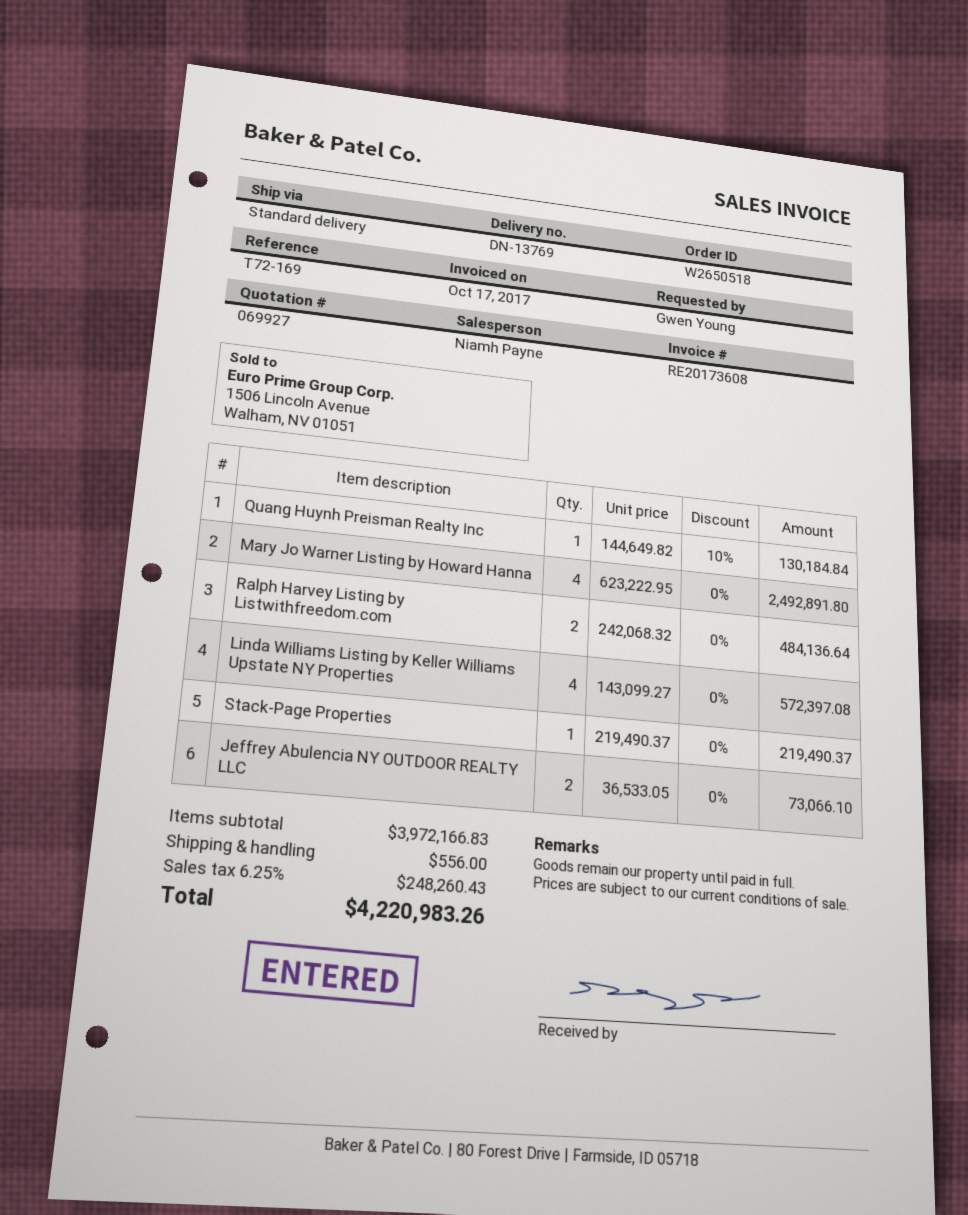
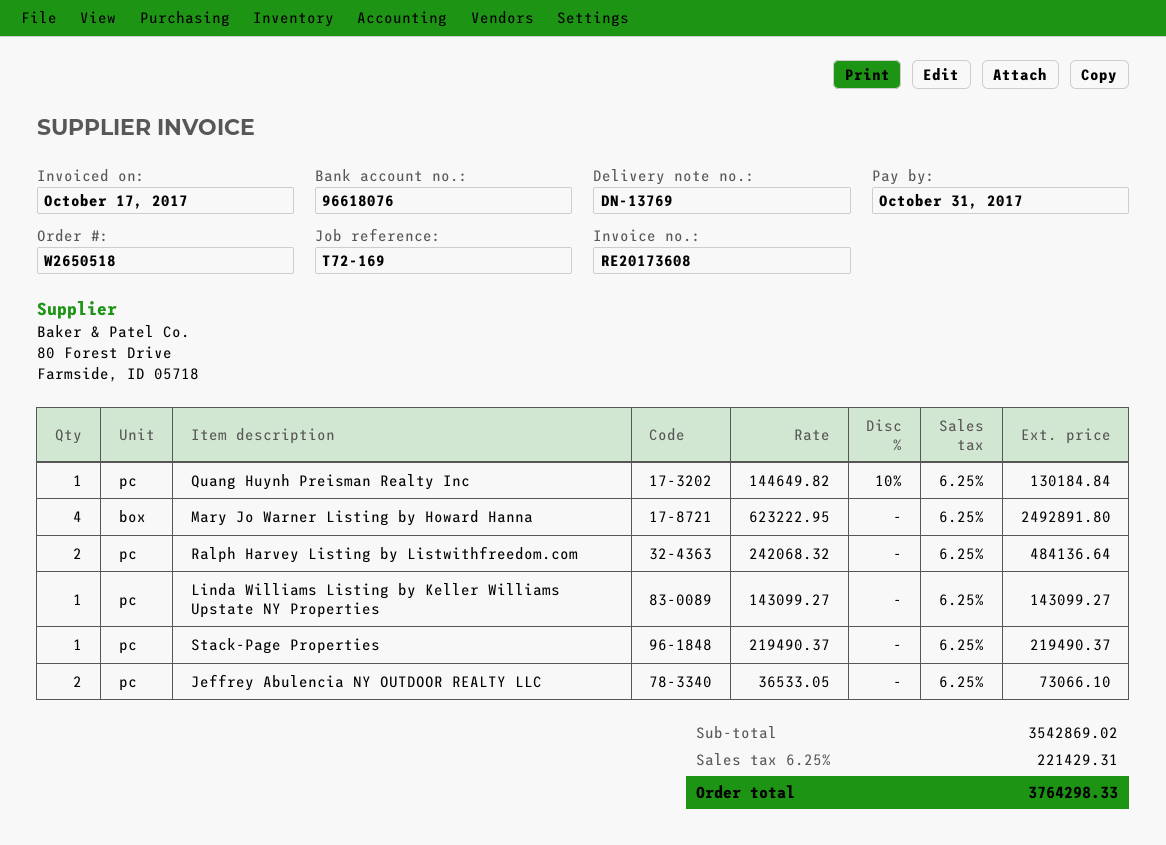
Linda Williams Listing by Keller Williams Upstate NY Properties: 4 x 143099.27 = 572397.08 -> 1 x 143099.27 = 143099.27
subtotal: 3972166.83 -> 3542869.02
shipping: 556.00 -> none
tax: 6.25% = 248260.43 -> 6.25% = 221429.31
total: 4220983.26 -> 3764298.33

